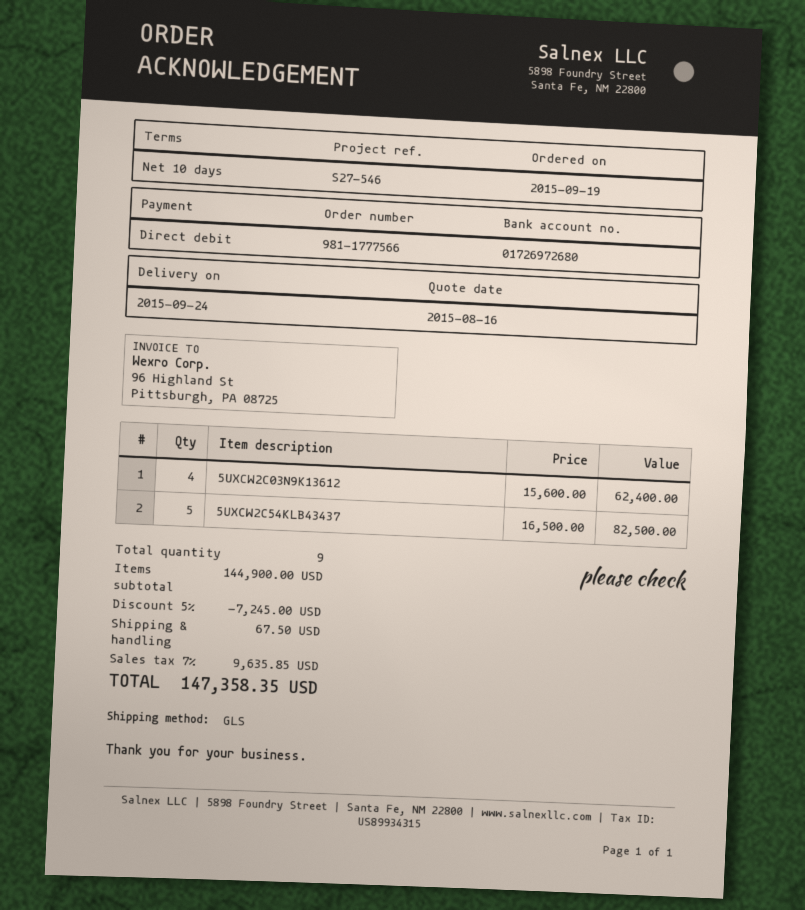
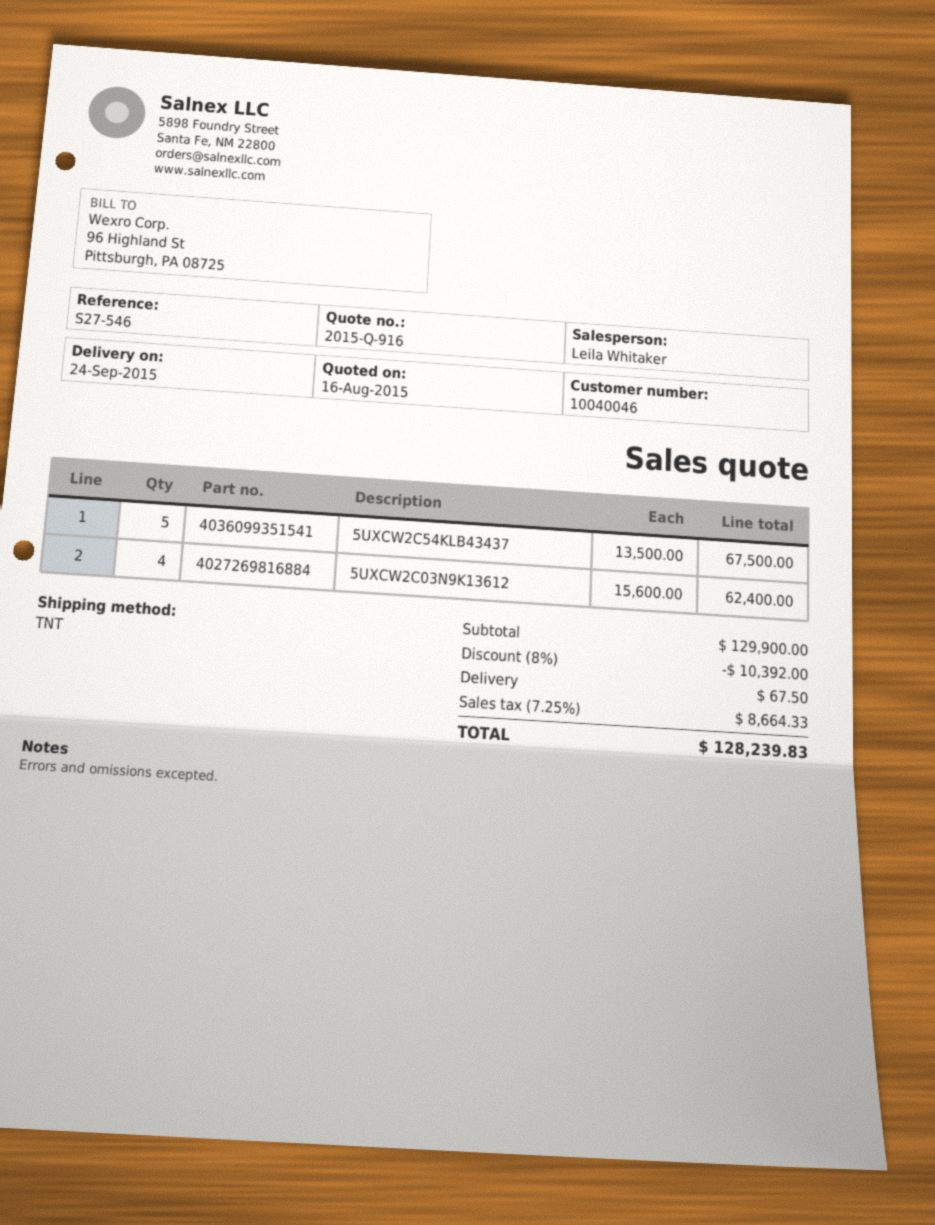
shipping method: GLS -> TNT
5UXCW2C54KLB43437: 5 x 16500.00 = 82500.00 -> 5 x 13500.00 = 67500.00
subtotal: 144900.00 -> 129900.00
discount: 5% = 7245.00 -> 8% = 10392.00
tax: 7% = 9635.85 -> 7.25% = 8664.33
total: 147358.35 -> 128239.83

